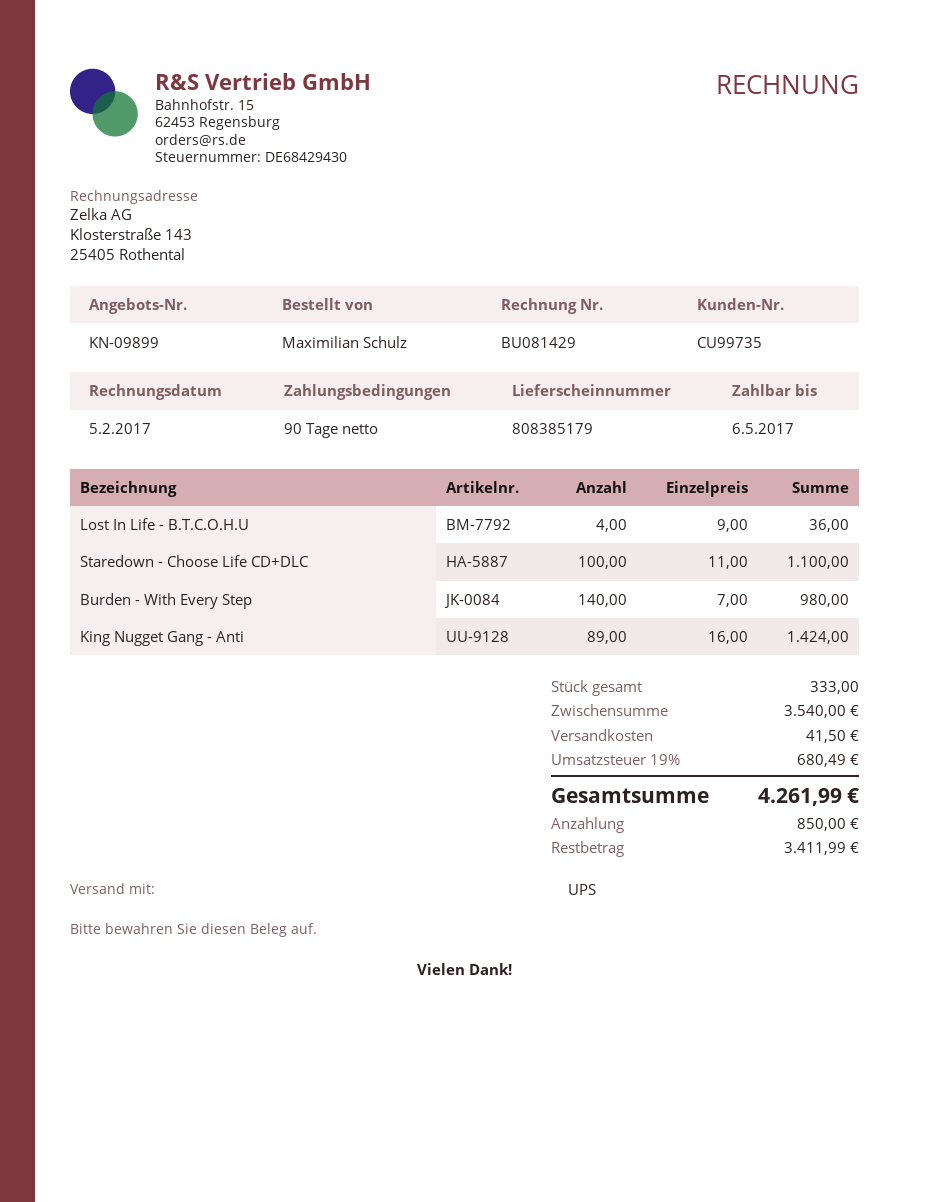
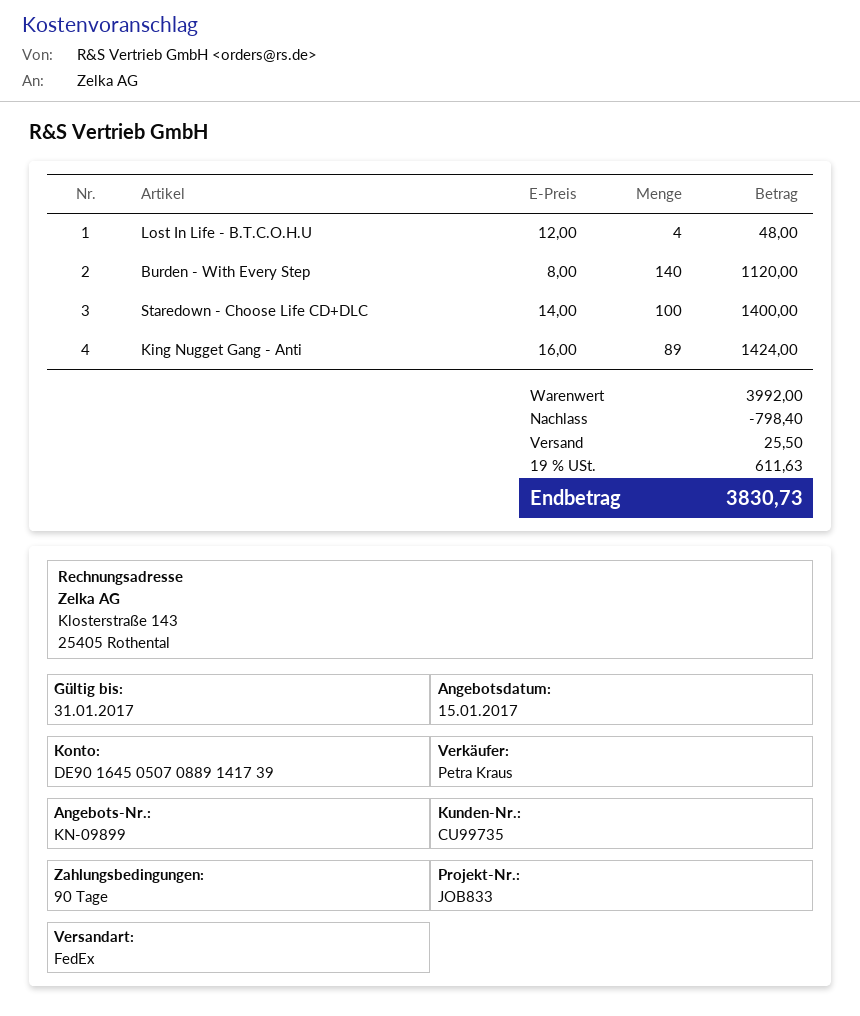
shipping method: UPS -> FedEx
Lost In Life - B.T.C.O.H.U: 4 x 9.00 = 36.00 -> 4 x 12.00 = 48.00
Staredown - Choose Life CD+DLC: 100 x 11.00 = 1100.00 -> 100 x 14.00 = 1400.00
Burden - With Every Step: 140 x 7.00 = 980.00 -> 140 x 8.00 = 1120.00
subtotal: 3540.00 -> 3992.00
discount: none -> 798.40
shipping: 41.50 -> 25.50
tax: 19% = 680.49 -> 19% = 611.63
total: 4261.99 -> 3830.73

